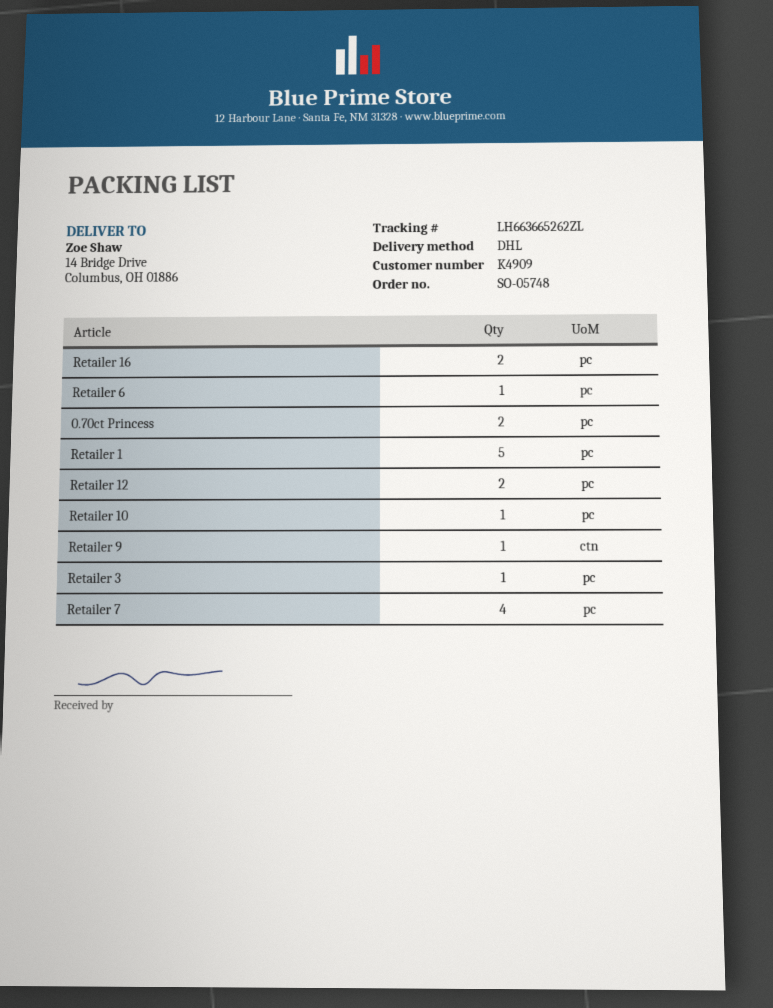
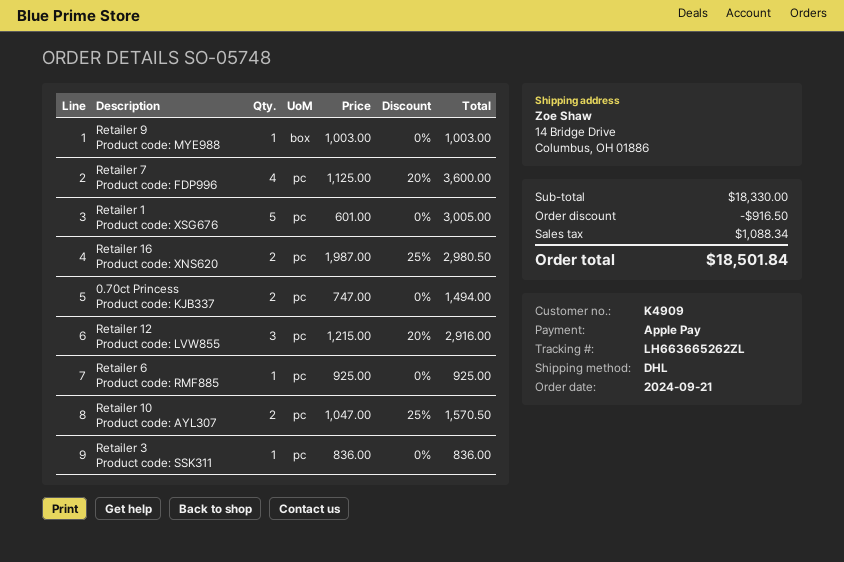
Retailer 12: 2 -> 3
Retailer 10: 1 -> 2

